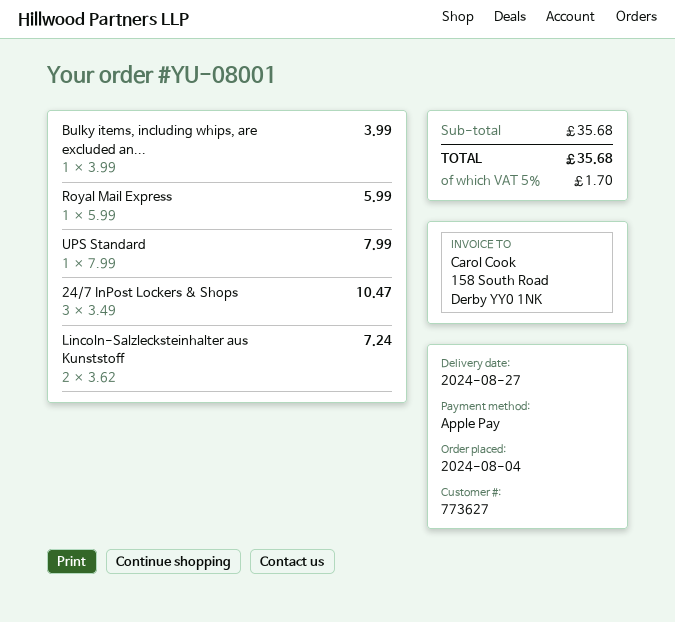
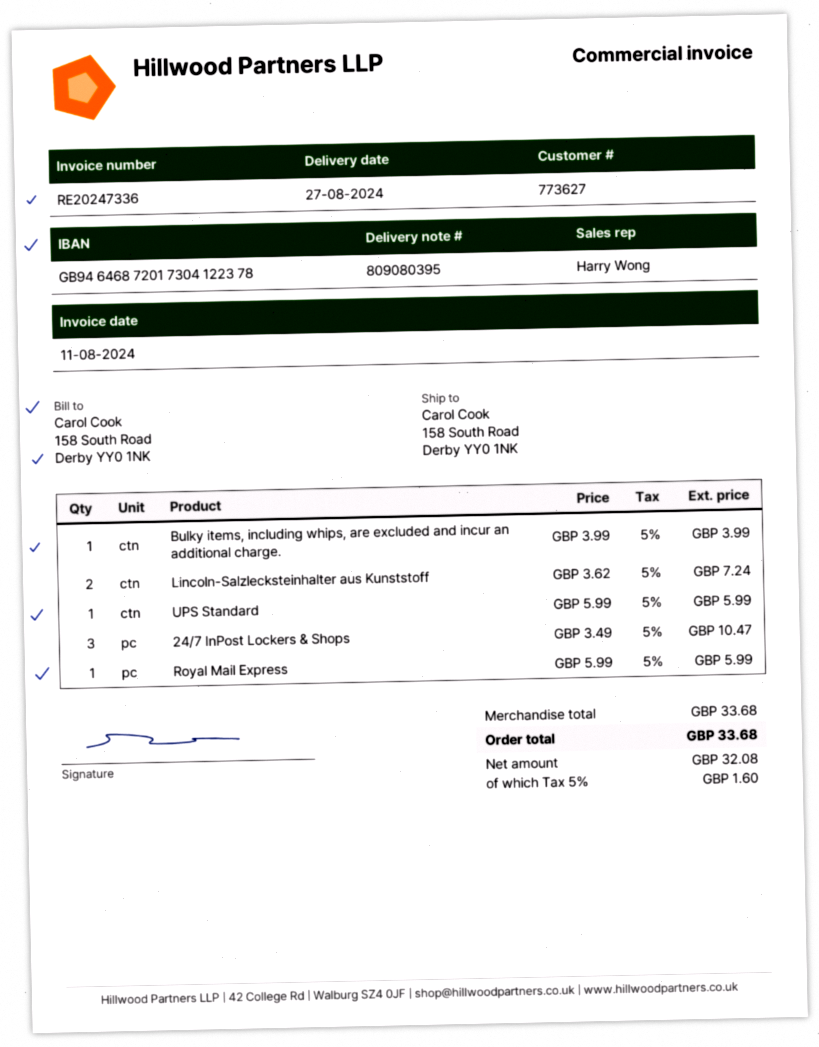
UPS Standard: 1 x 7.99 = 7.99 -> 1 x 5.99 = 5.99
subtotal: 35.68 -> 33.68
tax: 5% = 1.70 -> 5% = 1.60
total: 35.68 -> 33.68

